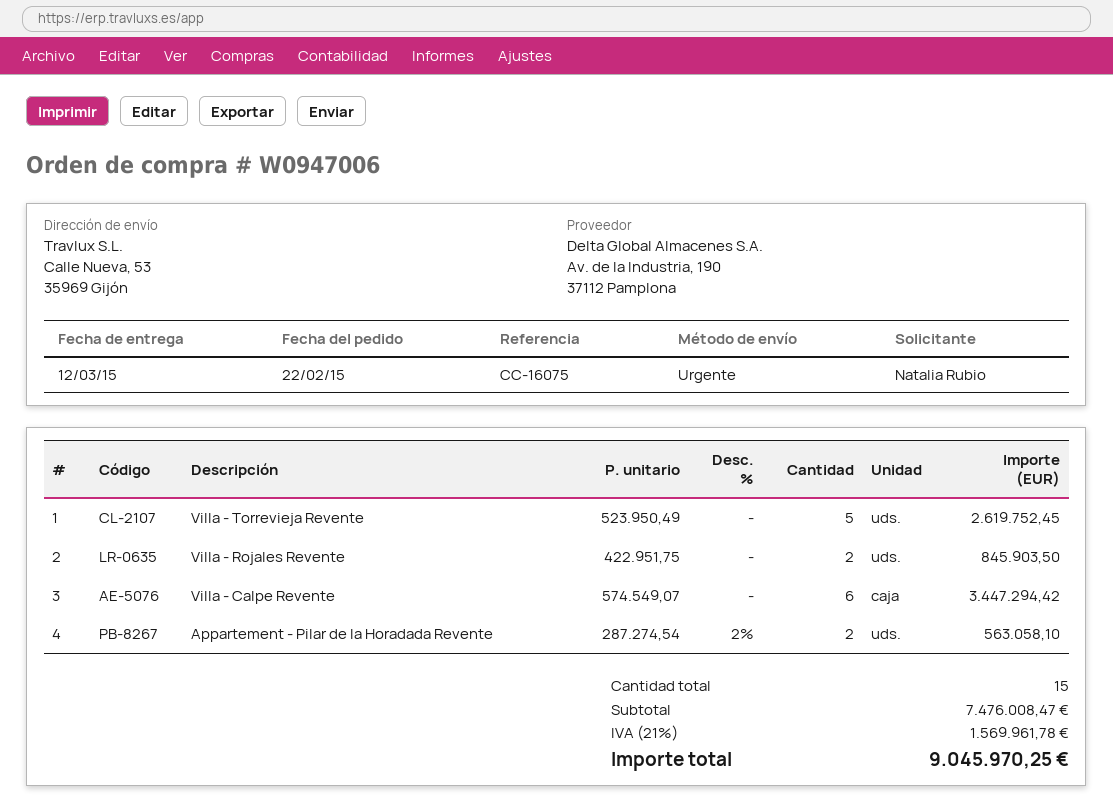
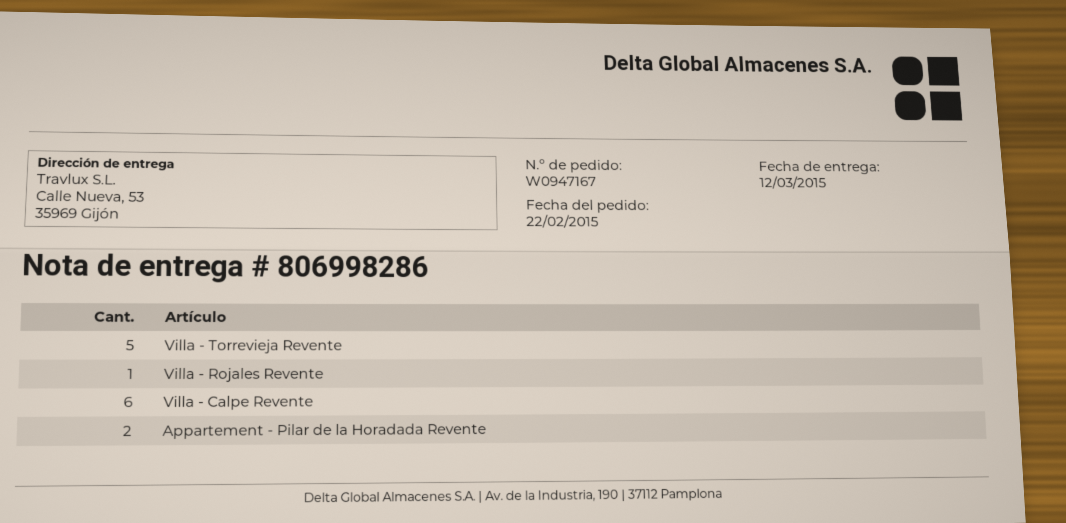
order number: W0947006 -> W0947167
Villa - Rojales Revente: 2 -> 1

